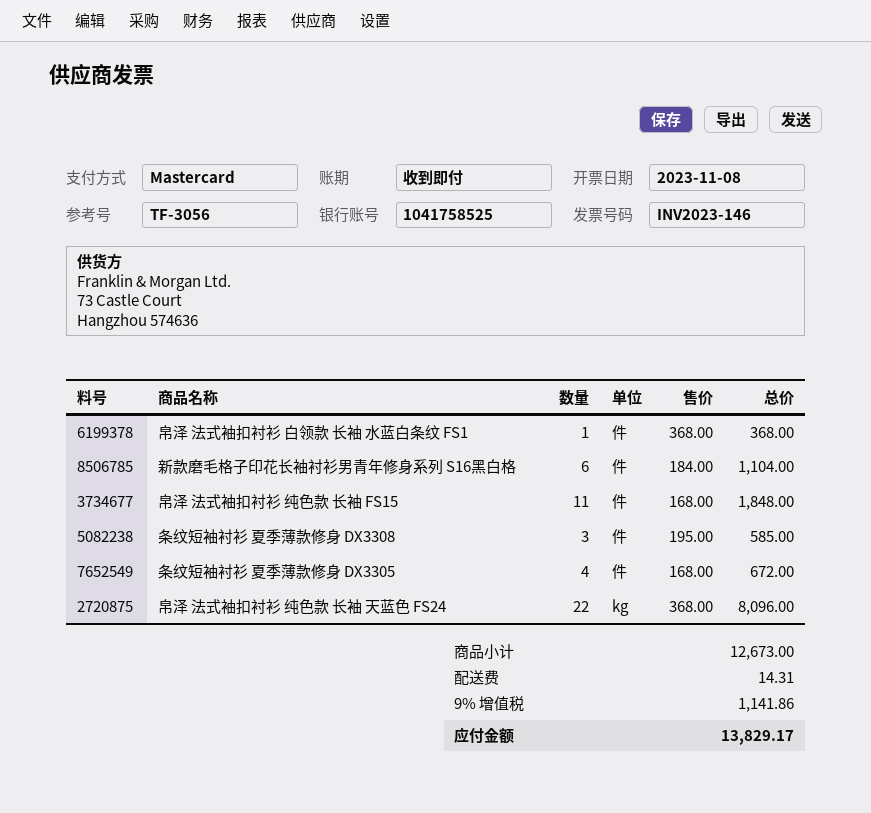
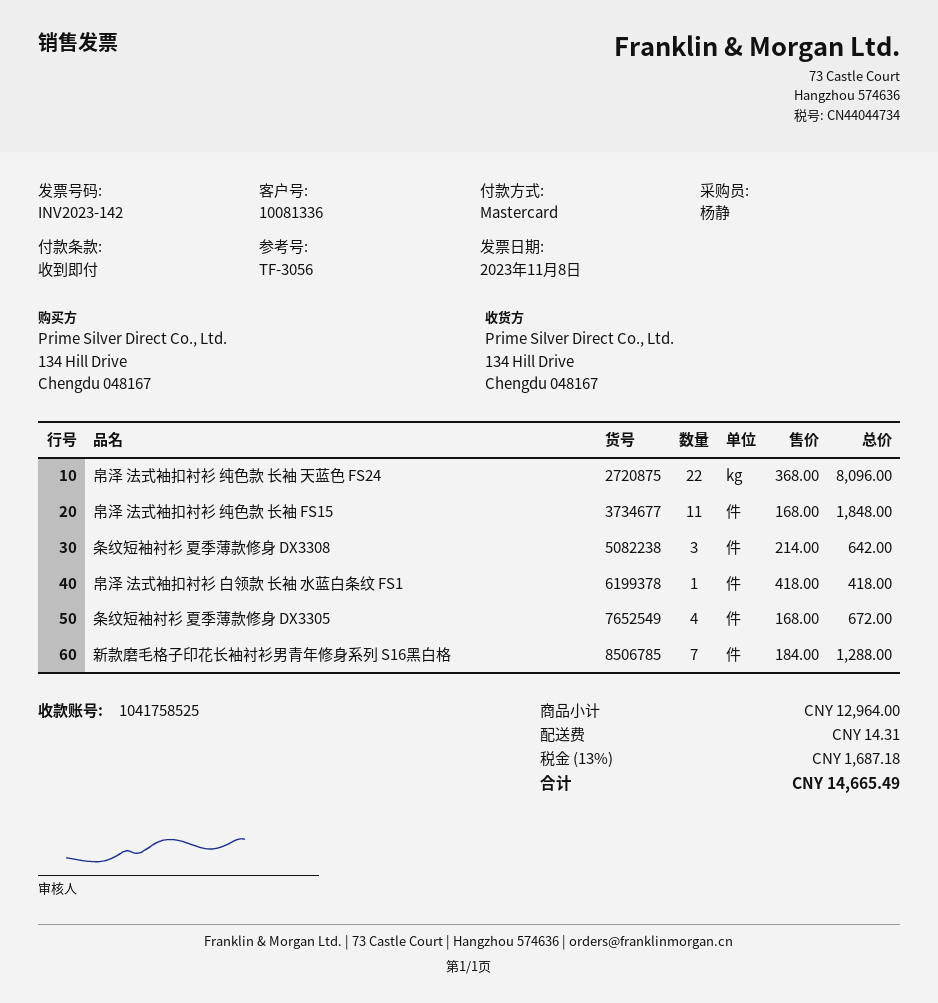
invoice number: INV2023-146 -> INV2023-142
帛泽 法式袖扣衬衫 白领款 长袖 水蓝白条纹 FS1: 1 x 368.00 = 368.00 -> 1 x 418.00 = 418.00
新款磨毛格子印花长袖衬衫男青年修身系列 S16黑白格: 6 x 184.00 = 1104.00 -> 7 x 184.00 = 1288.00
条纹短袖衬衫 夏季薄款修身 DX3308: 3 x 195.00 = 585.00 -> 3 x 214.00 = 642.00
subtotal: 12673.00 -> 12964.00
tax: 9% = 1141.86 -> 13% = 1687.18
total: 13829.17 -> 14665.49

